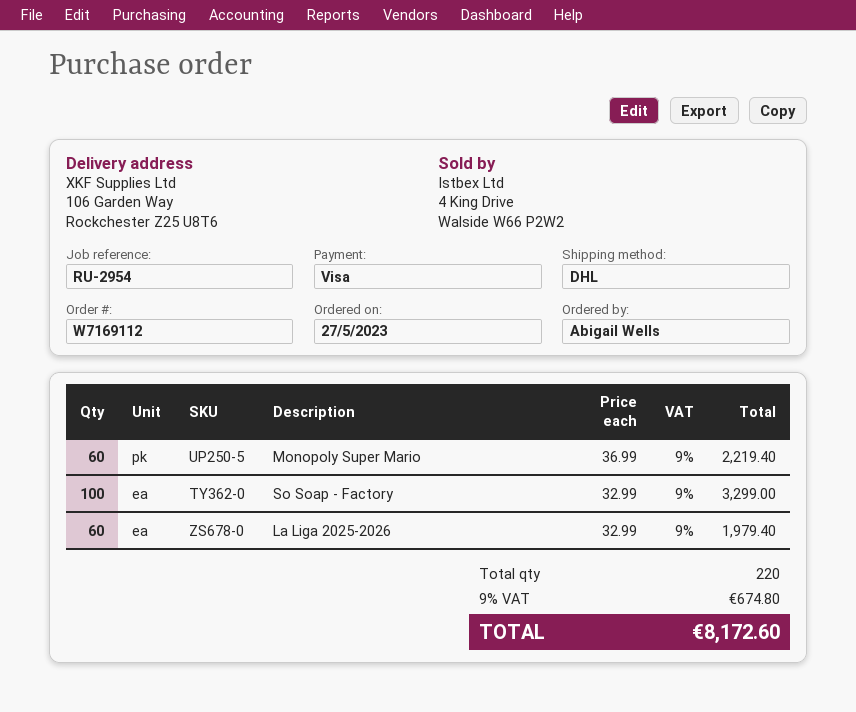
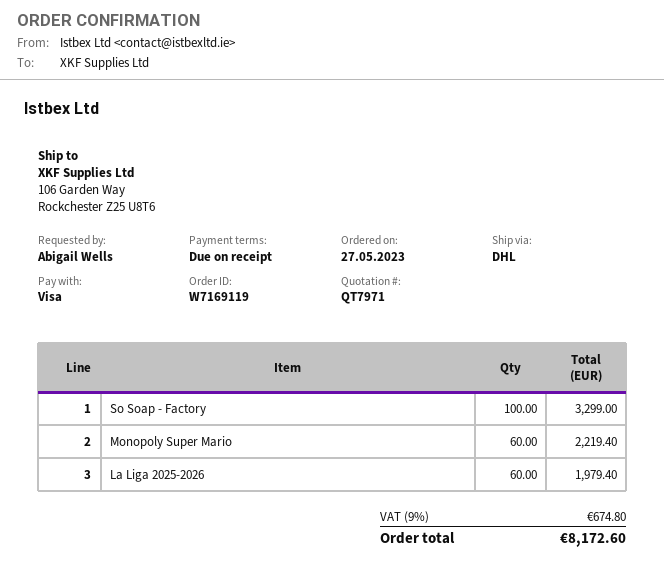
order number: W7169112 -> W7169119

